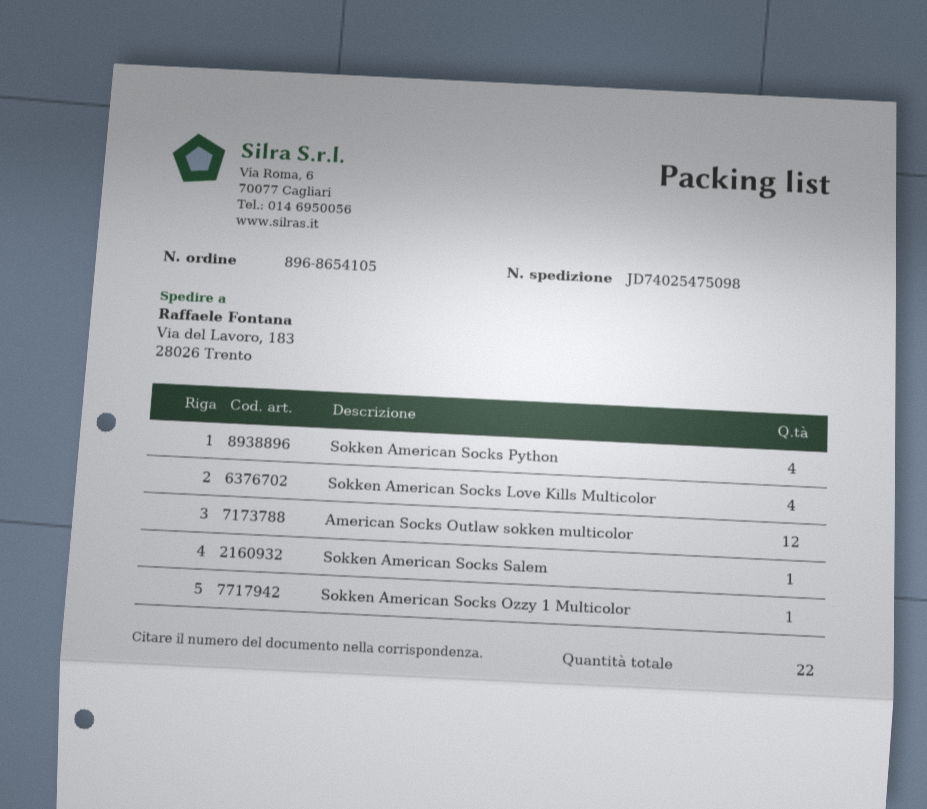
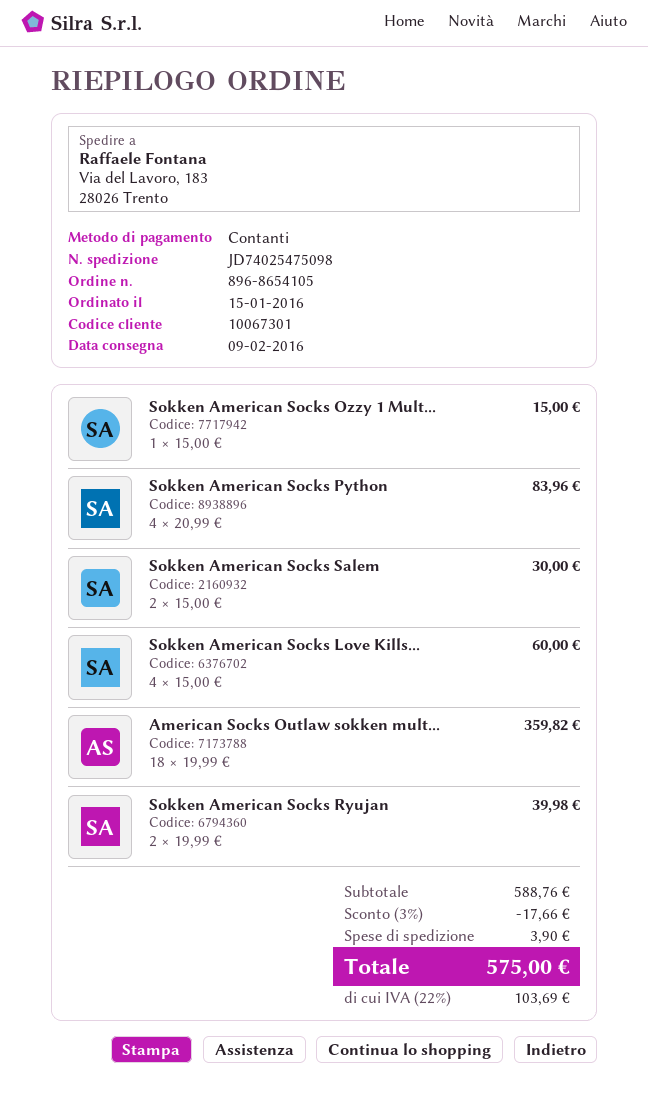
American Socks Outlaw sokken multicolor: 12 -> 18
Sokken American Socks Salem: 1 -> 2
Sokken American Socks Ryujan: none -> 2

